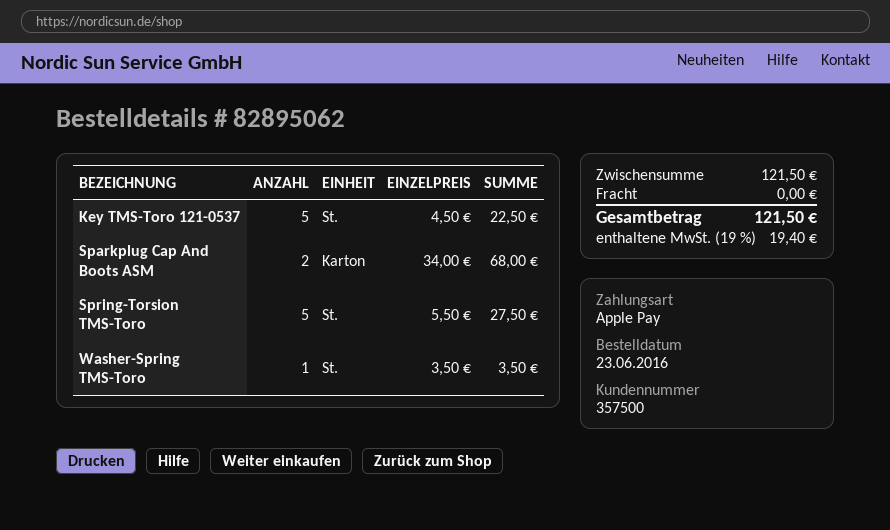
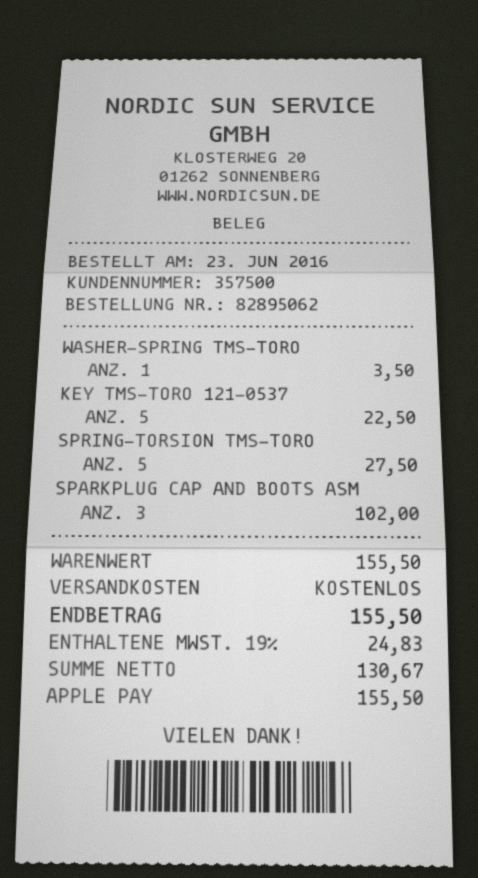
Sparkplug Cap And Boots ASM: 2 for 68.00 -> 3 for 102.00
subtotal: 121.50 -> 155.50
tax: 19% = 19.40 -> 19% = 24.83
total: 121.50 -> 155.50

